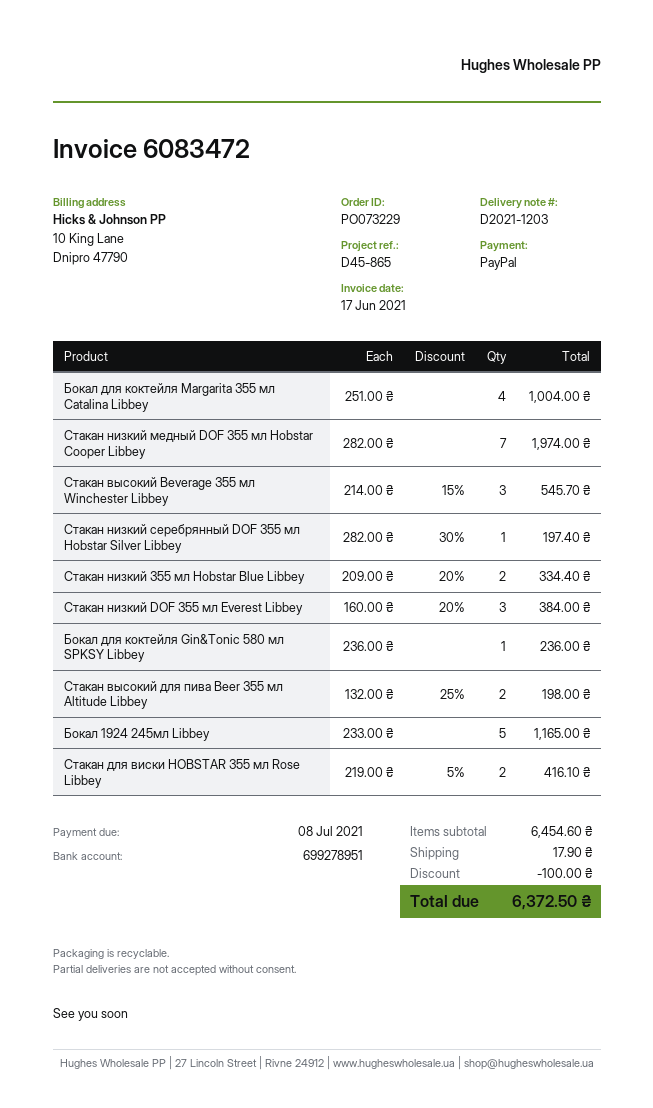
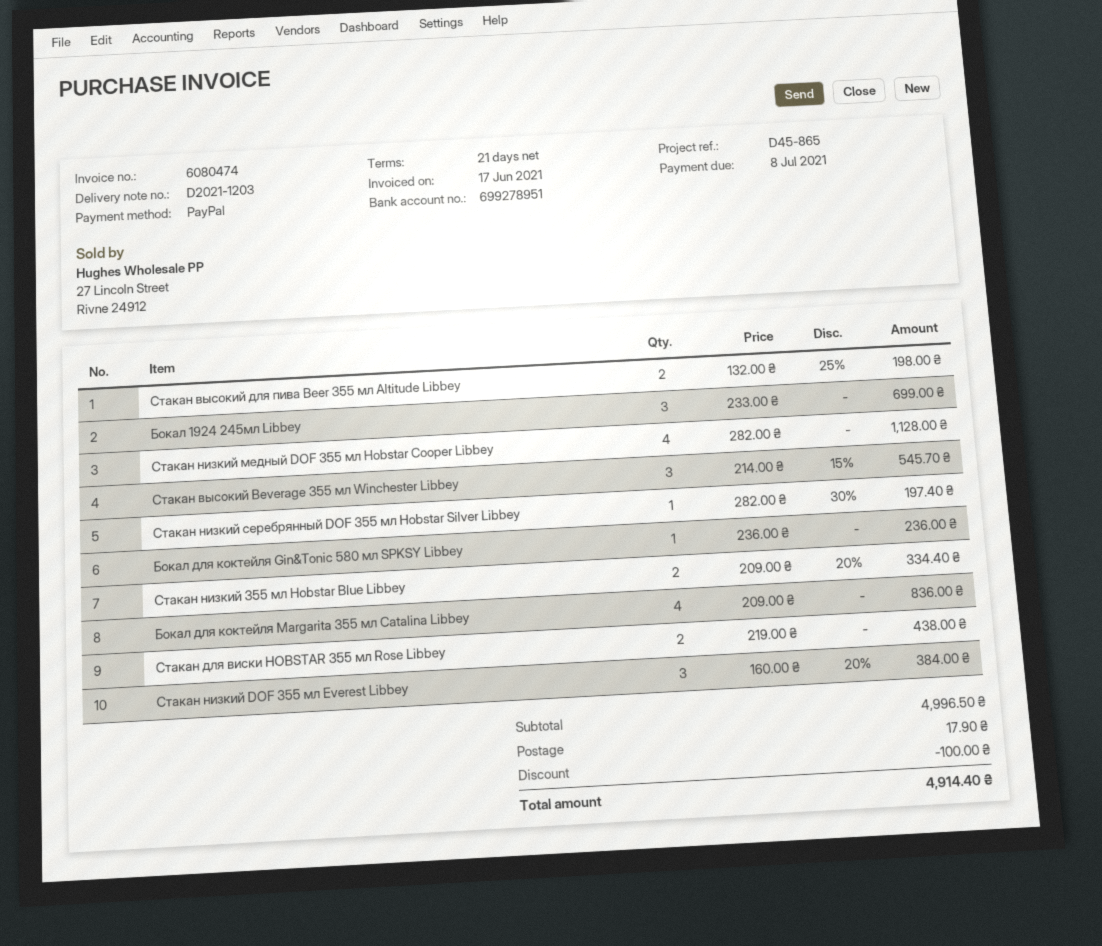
invoice number: 6083472 -> 6080474
Бокал для коктейля Margarita 355 мл Catalina Libbey: 4 x 251.00 = 1004.00 -> 4 x 209.00 = 836.00
Стакан низкий медный DOF 355 мл Hobstar Cooper Libbey: 7 x 282.00 = 1974.00 -> 4 x 282.00 = 1128.00
Бокал 1924 245мл Libbey: 5 x 233.00 = 1165.00 -> 3 x 233.00 = 699.00
Стакан для виски HOBSTAR 355 мл Rose Libbey: 2 x 219.00 - 5% = 416.10 -> 2 x 219.00 = 438.00
subtotal: 6454.60 -> 4996.50
total: 6372.50 -> 4914.40

